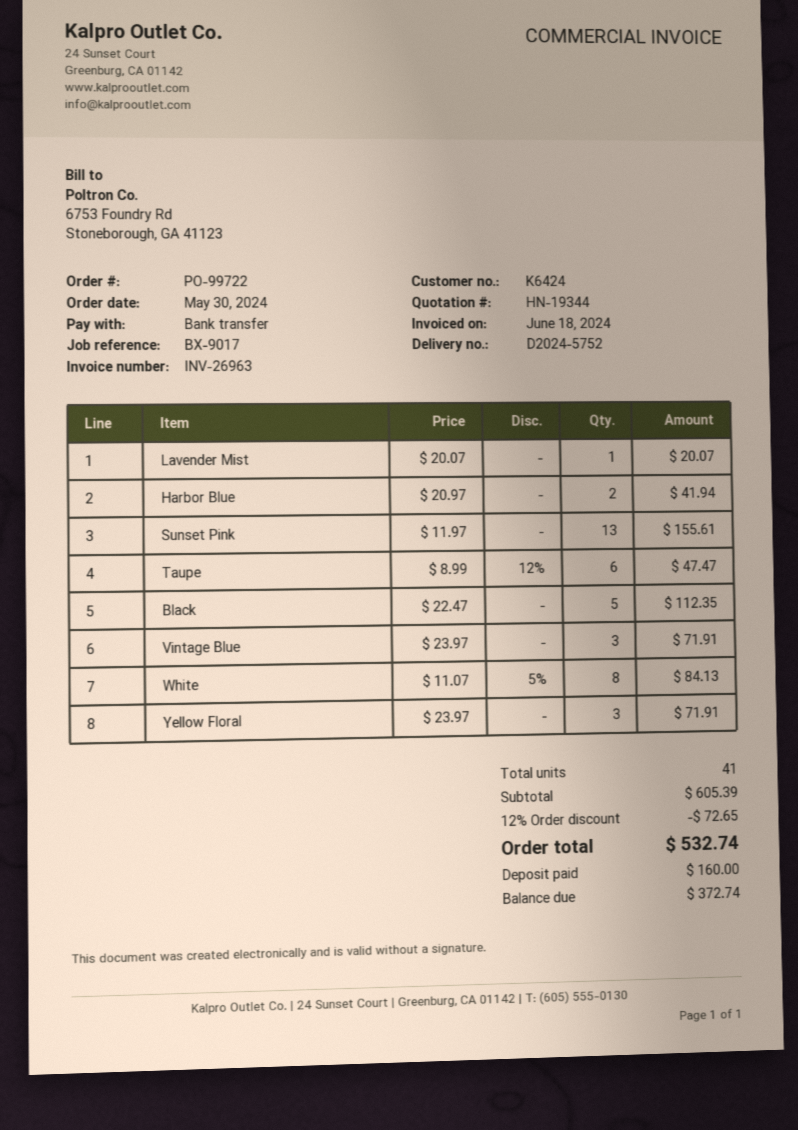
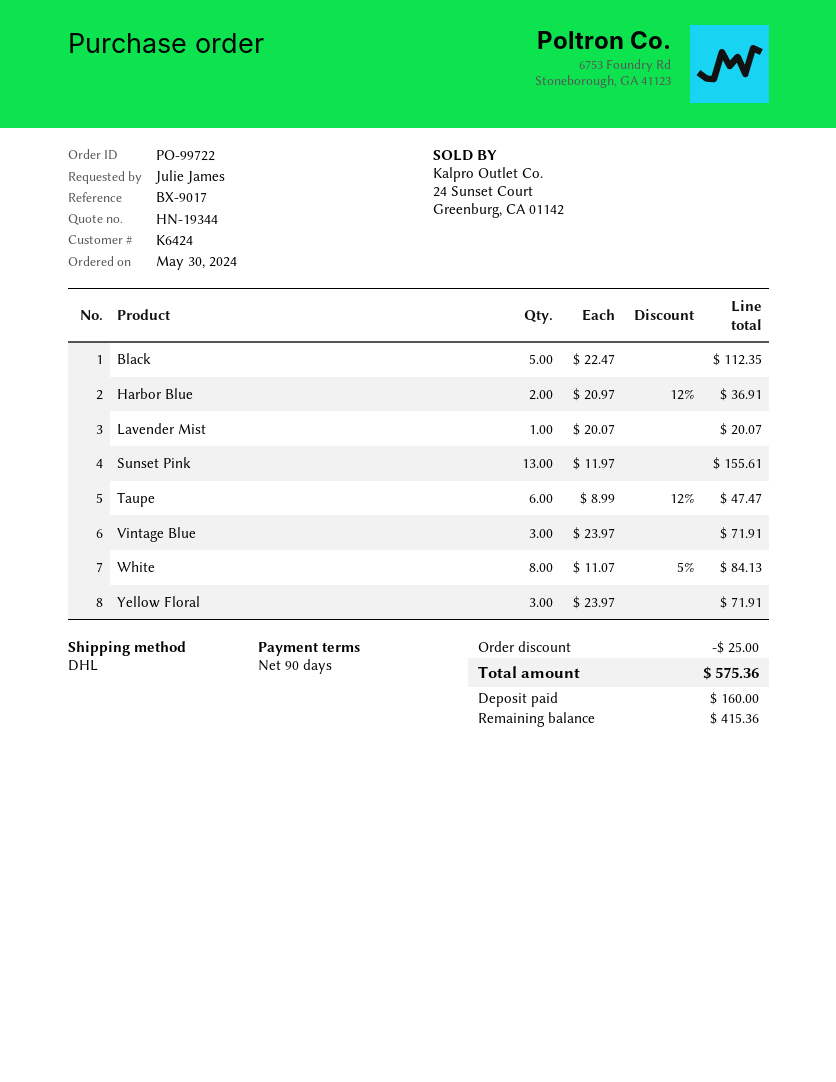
Harbor Blue: 2 x 20.97 = 41.94 -> 2 x 20.97 - 12% = 36.91
discount: 72.65 -> 25.00
total: 532.74 -> 575.36
balance: 372.74 -> 415.36

